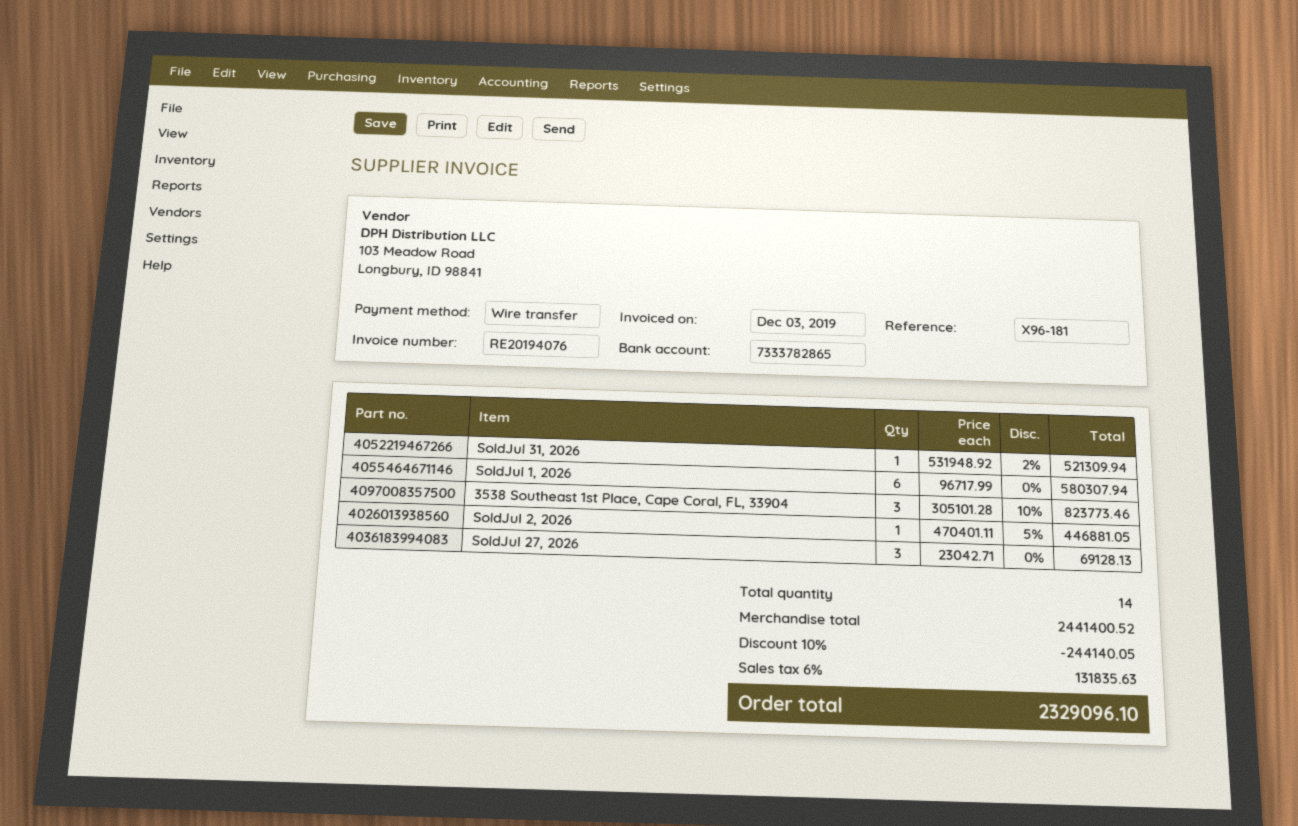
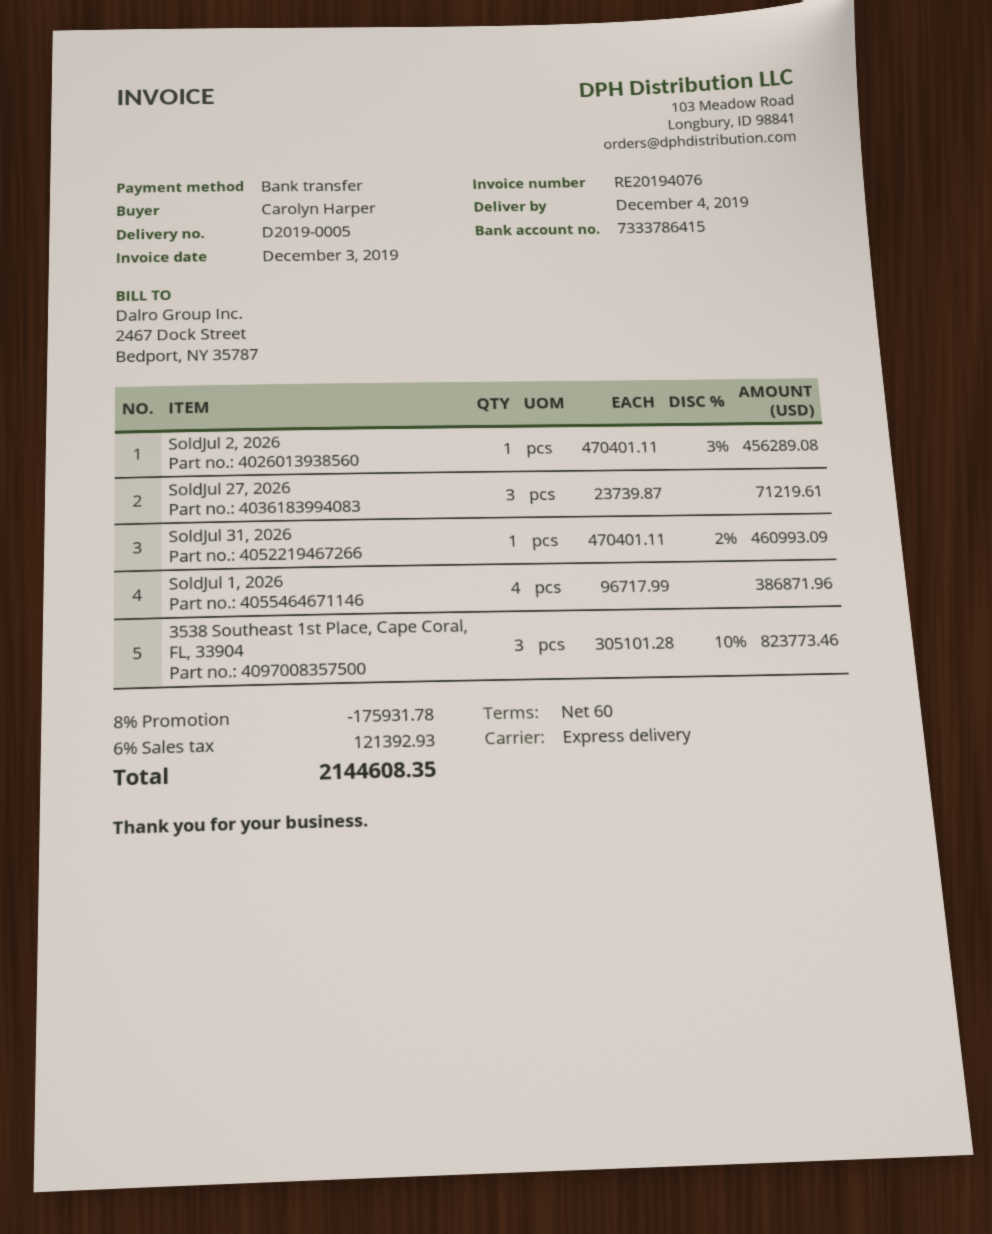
bank account: 7333782865 -> 7333786415
SoldJul 31, 2026: 1 x 531948.92 - 2% = 521309.94 -> 1 x 470401.11 - 2% = 460993.09
SoldJul 1, 2026: 6 x 96717.99 = 580307.94 -> 4 x 96717.99 = 386871.96
SoldJul 2, 2026: 1 x 470401.11 - 5% = 446881.05 -> 1 x 470401.11 - 3% = 456289.08
SoldJul 27, 2026: 3 x 23042.71 = 69128.13 -> 3 x 23739.87 = 71219.61
discount: 10% = 244140.05 -> 8% = 175931.78
tax: 6% = 131835.63 -> 6% = 121392.93
total: 2329096.10 -> 2144608.35

